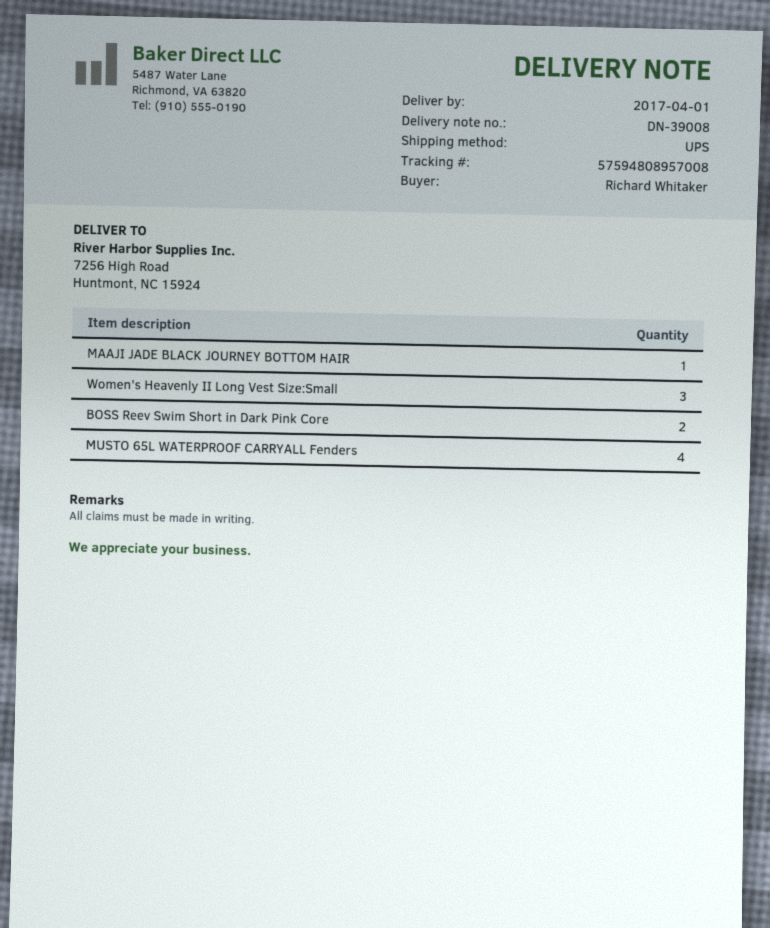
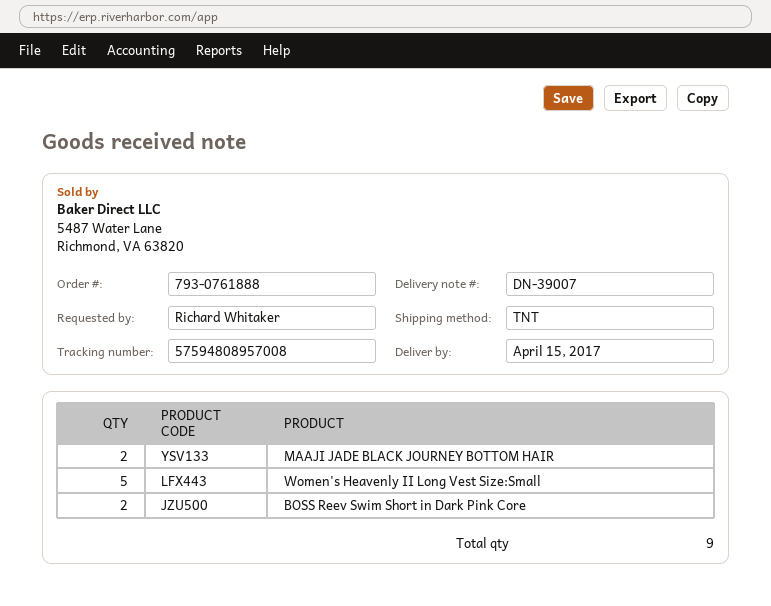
delivery note number: DN-39008 -> DN-39007
delivery date: 2017-04-01 -> 2017-04-15
shipping method: UPS -> TNT
MAAJI JADE BLACK JOURNEY BOTTOM HAIR: 1 -> 2
Women's Heavenly II Long Vest Size:Small: 3 -> 5
MUSTO 65L WATERPROOF CARRYALL Fenders: 4 -> none

